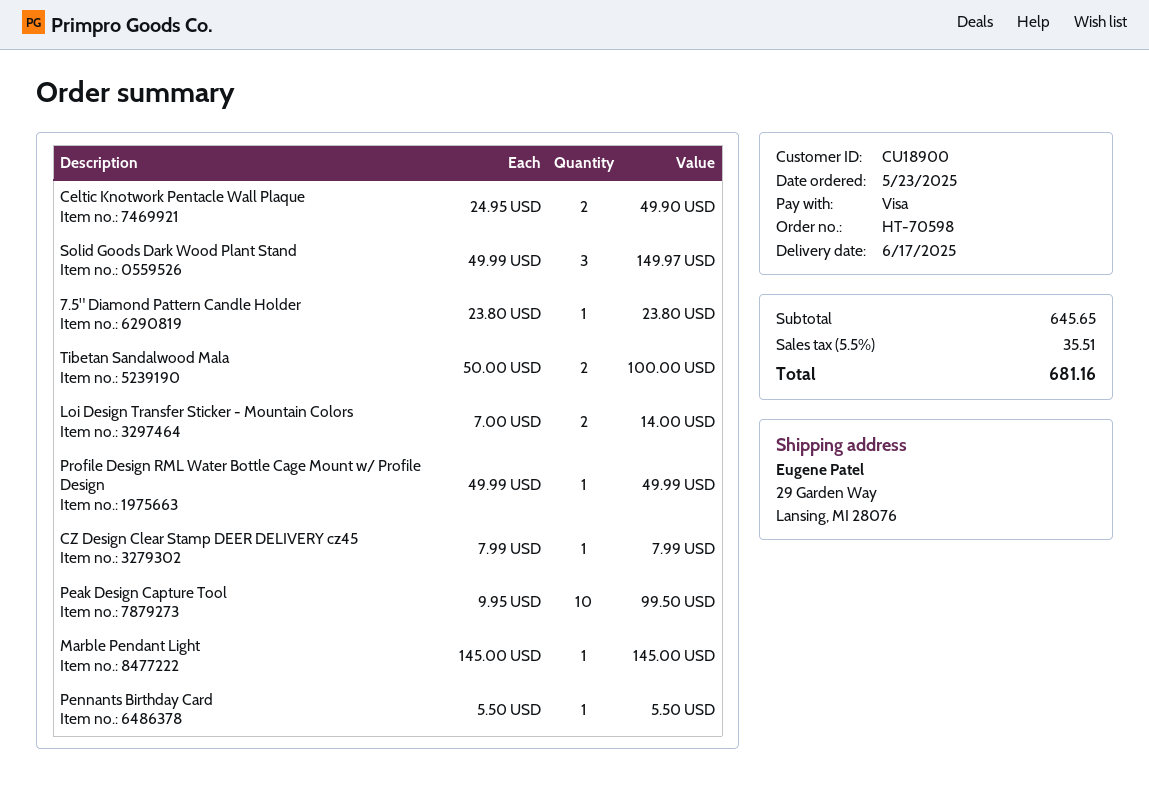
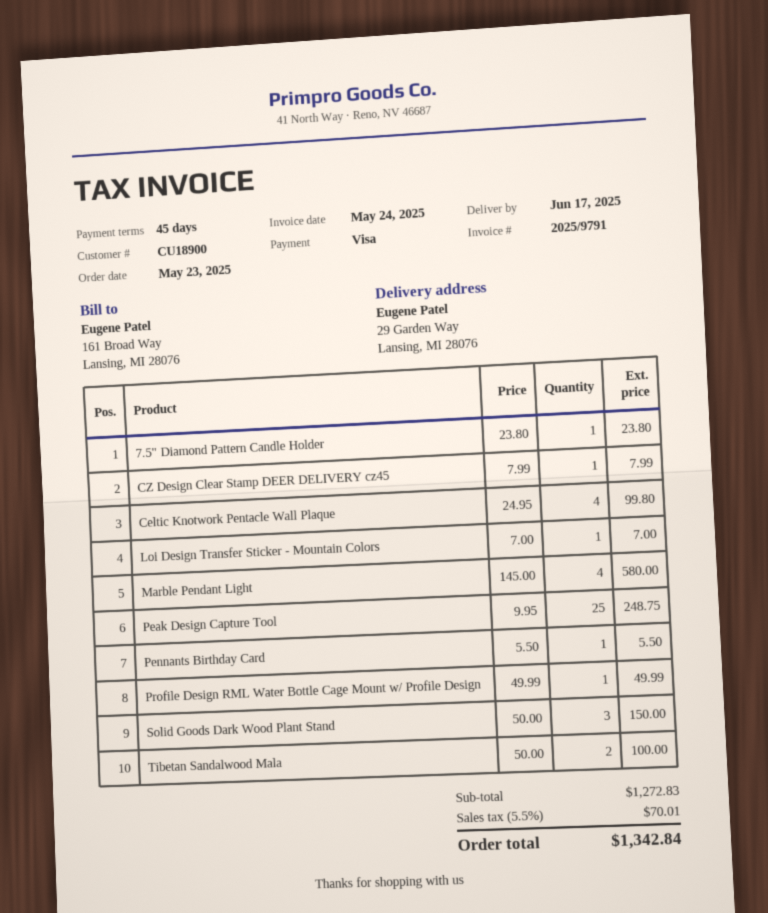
Celtic Knotwork Pentacle Wall Plaque: 2 x 24.95 = 49.90 -> 4 x 24.95 = 99.80
Solid Goods Dark Wood Plant Stand: 3 x 49.99 = 149.97 -> 3 x 50.00 = 150.00
Loi Design Transfer Sticker - Mountain Colors: 2 x 7.00 = 14.00 -> 1 x 7.00 = 7.00
Peak Design Capture Tool: 10 x 9.95 = 99.50 -> 25 x 9.95 = 248.75
Marble Pendant Light: 1 x 145.00 = 145.00 -> 4 x 145.00 = 580.00
subtotal: 645.65 -> 1272.83
tax: 5.5% = 35.51 -> 5.5% = 70.01
total: 681.16 -> 1342.84

